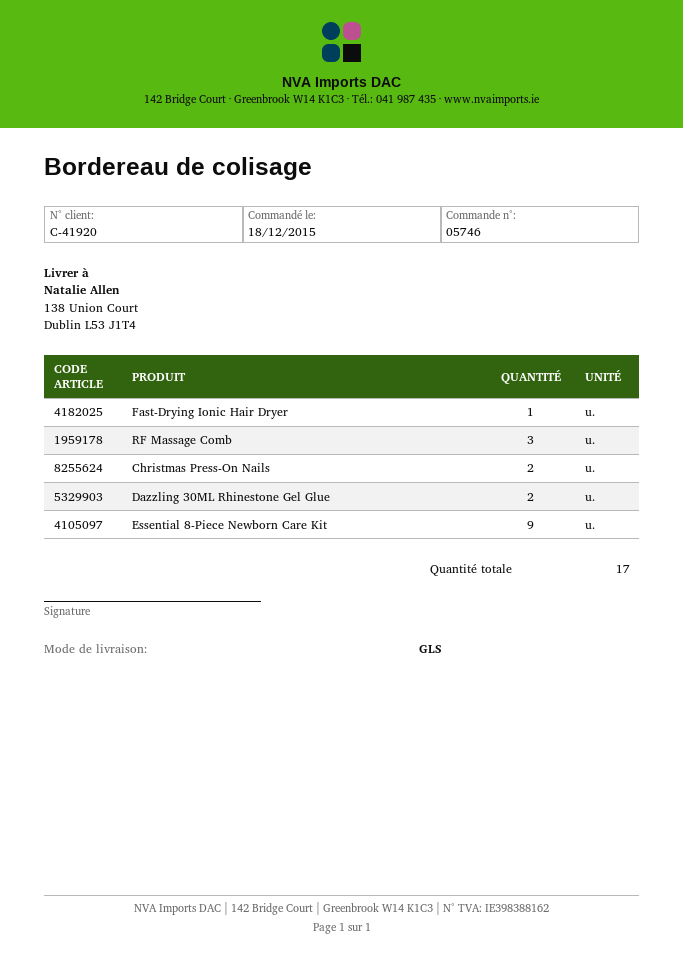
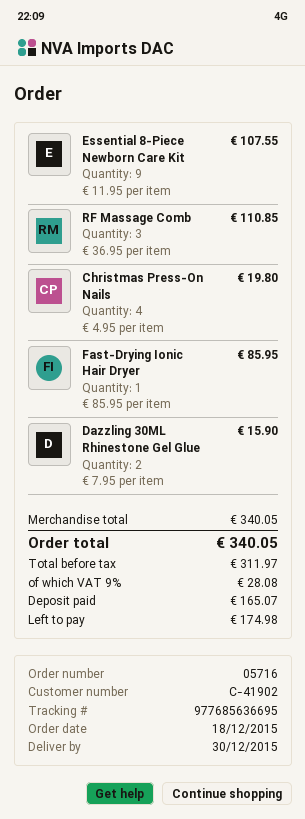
order number: 05746 -> 05716
customer number: C-41920 -> C-41902
Christmas Press-On Nails: 2 -> 4

